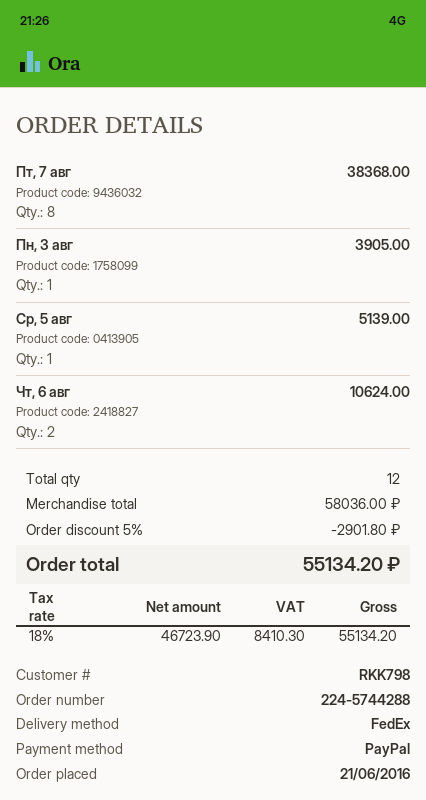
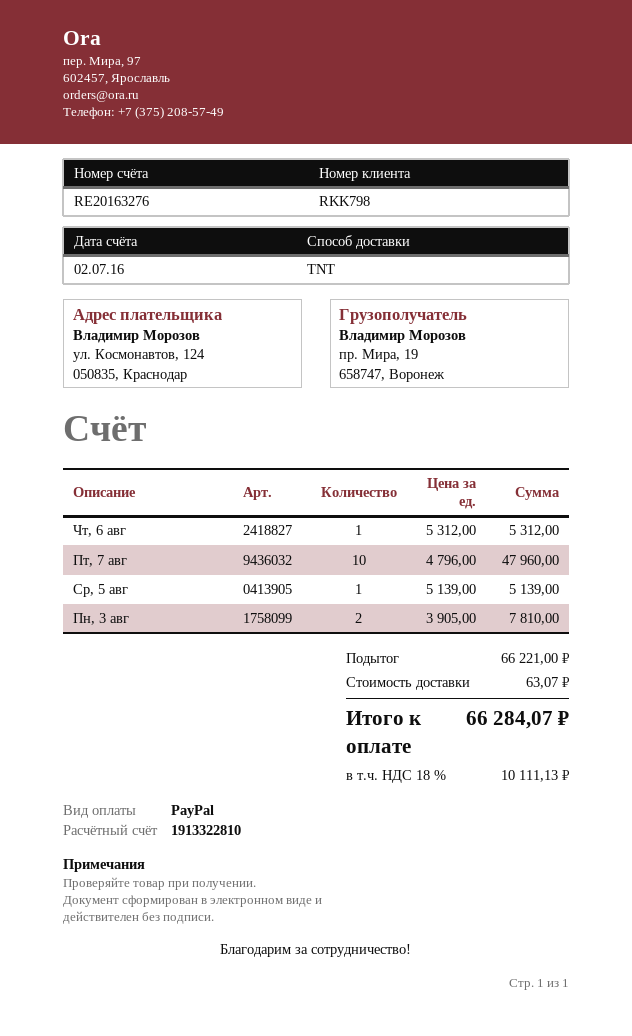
shipping method: FedEx -> TNT
Пт, 7 авг: 8 for 38368.00 -> 10 for 47960.00
Пн, 3 авг: 1 for 3905.00 -> 2 for 7810.00
Чт, 6 авг: 2 for 10624.00 -> 1 for 5312.00
subtotal: 58036.00 -> 66221.00
discount: 5% = 2901.80 -> none
shipping: none -> 63.07
tax: 18% = 8410.30 -> 18% = 10111.13
total: 55134.20 -> 66284.07

